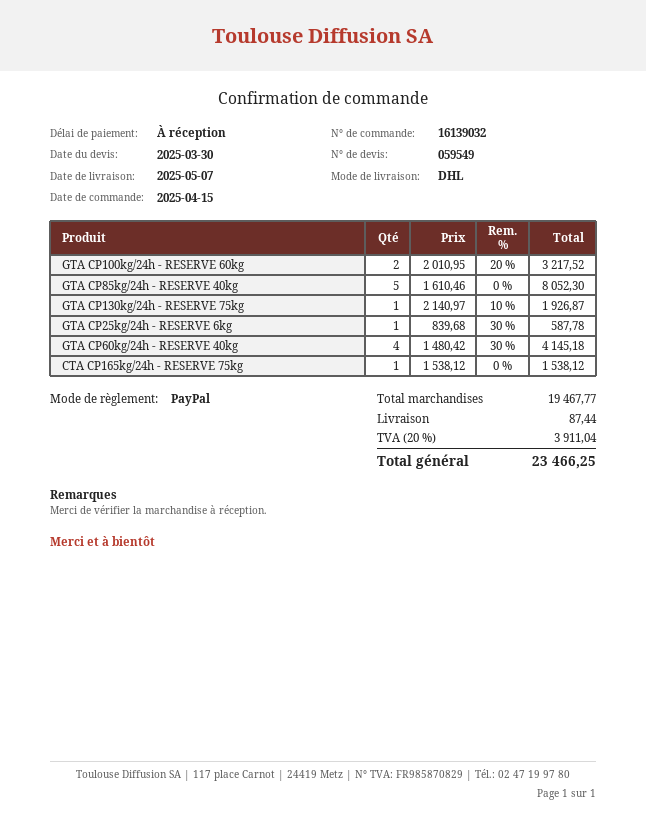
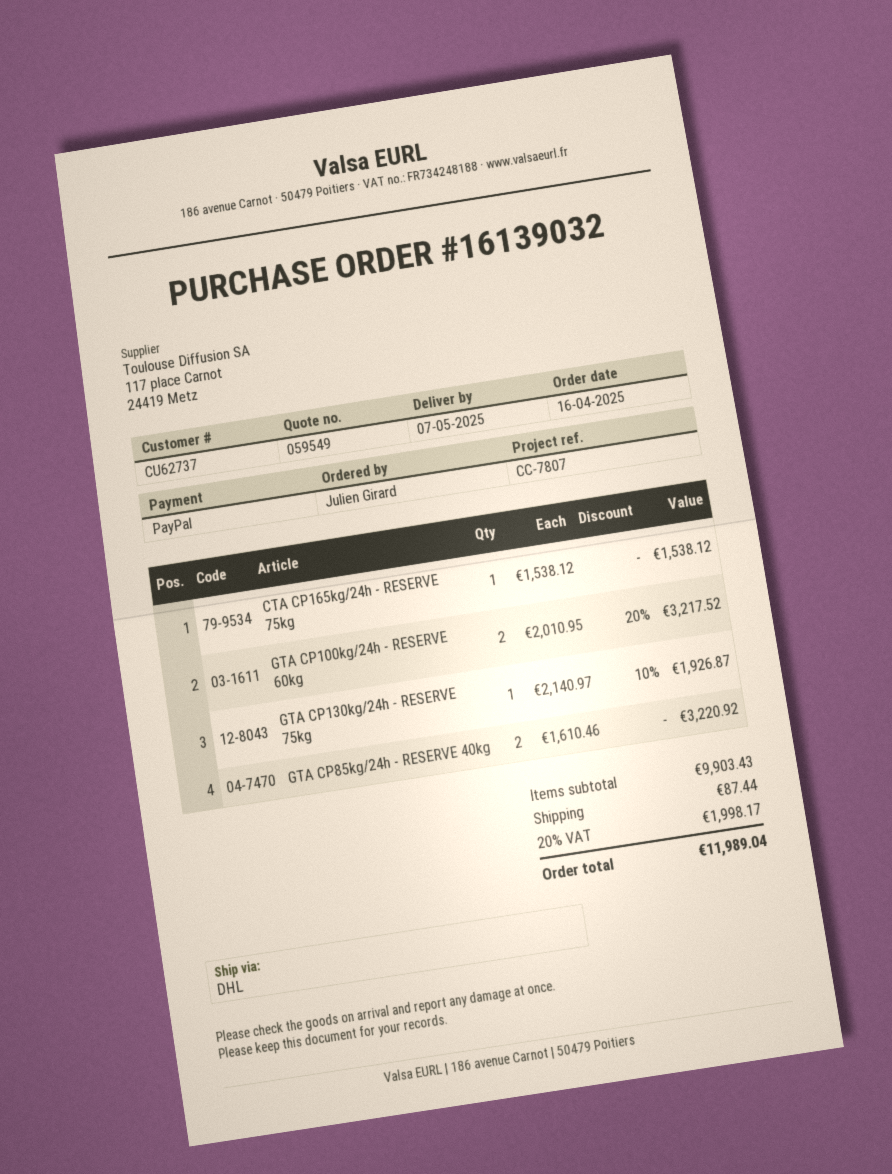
order date: 2025-04-15 -> 2025-04-16
GTA CP85kg/24h - RESERVE 40kg: 5 x 1610.46 = 8052.30 -> 2 x 1610.46 = 3220.92
GTA CP25kg/24h - RESERVE 6kg: 1 x 839.68 - 30% = 587.78 -> none
GTA CP60kg/24h - RESERVE 40kg: 4 x 1480.42 - 30% = 4145.18 -> none
subtotal: 19467.77 -> 9903.43
tax: 20% = 3911.04 -> 20% = 1998.17
total: 23466.25 -> 11989.04

